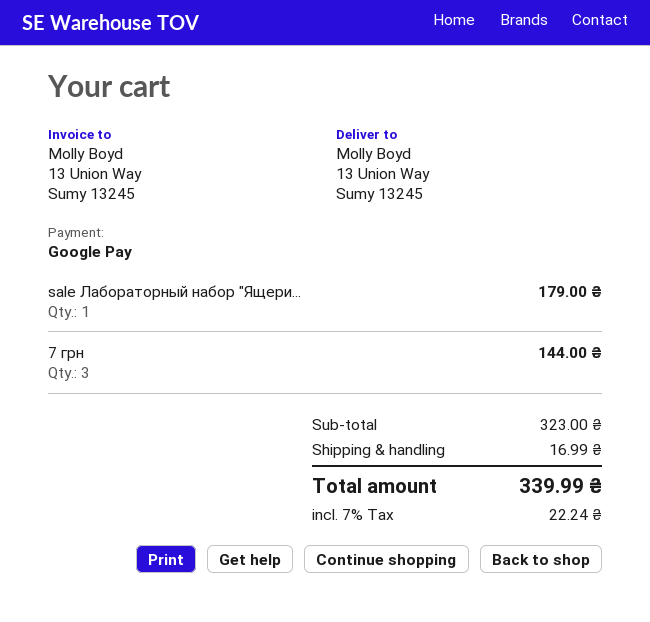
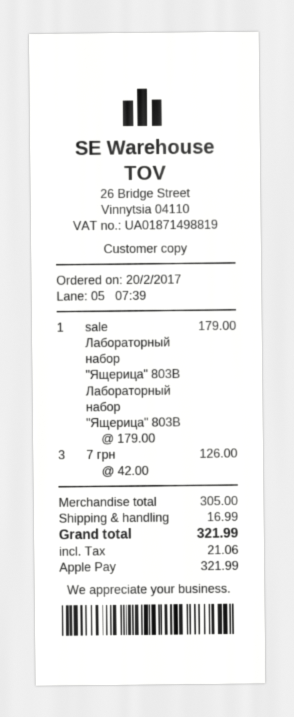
payment method: Google Pay -> Apple Pay
7 грн: 3 for 144.00 -> 3 for 126.00
subtotal: 323.00 -> 305.00
tax: 22.24 -> 21.06
total: 339.99 -> 321.99

